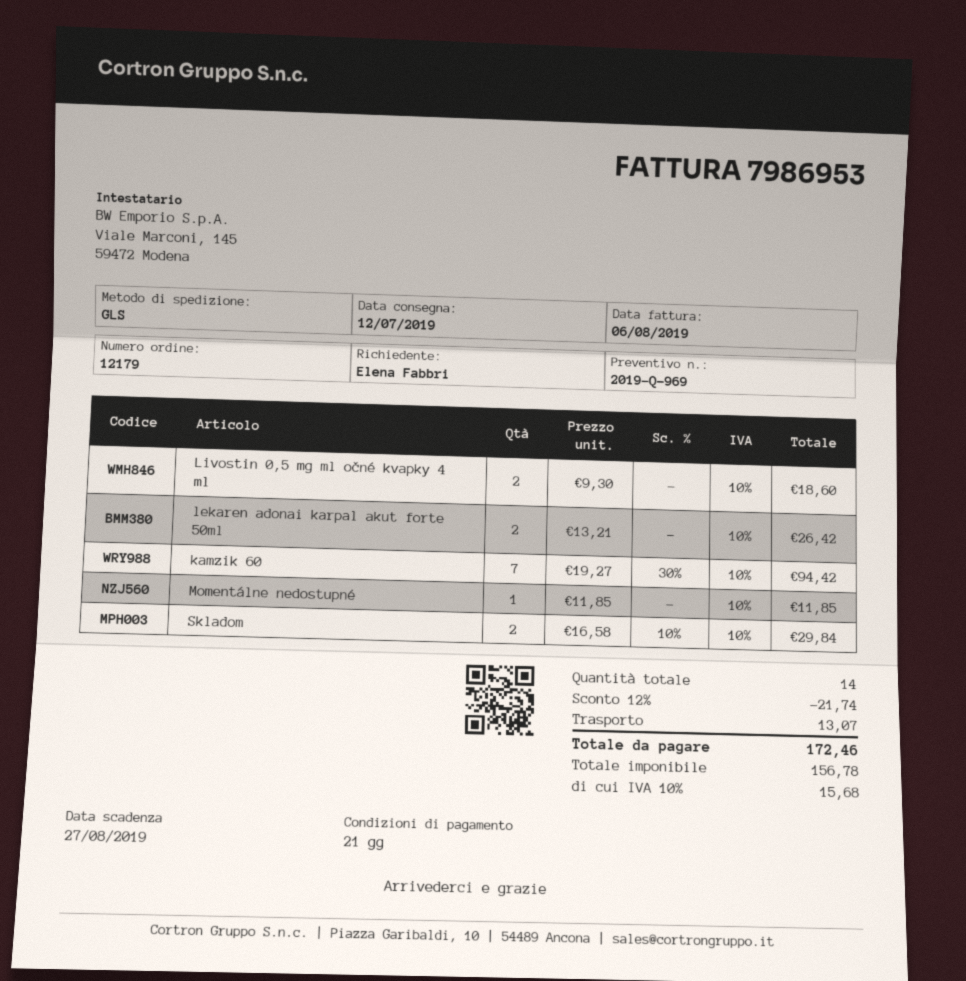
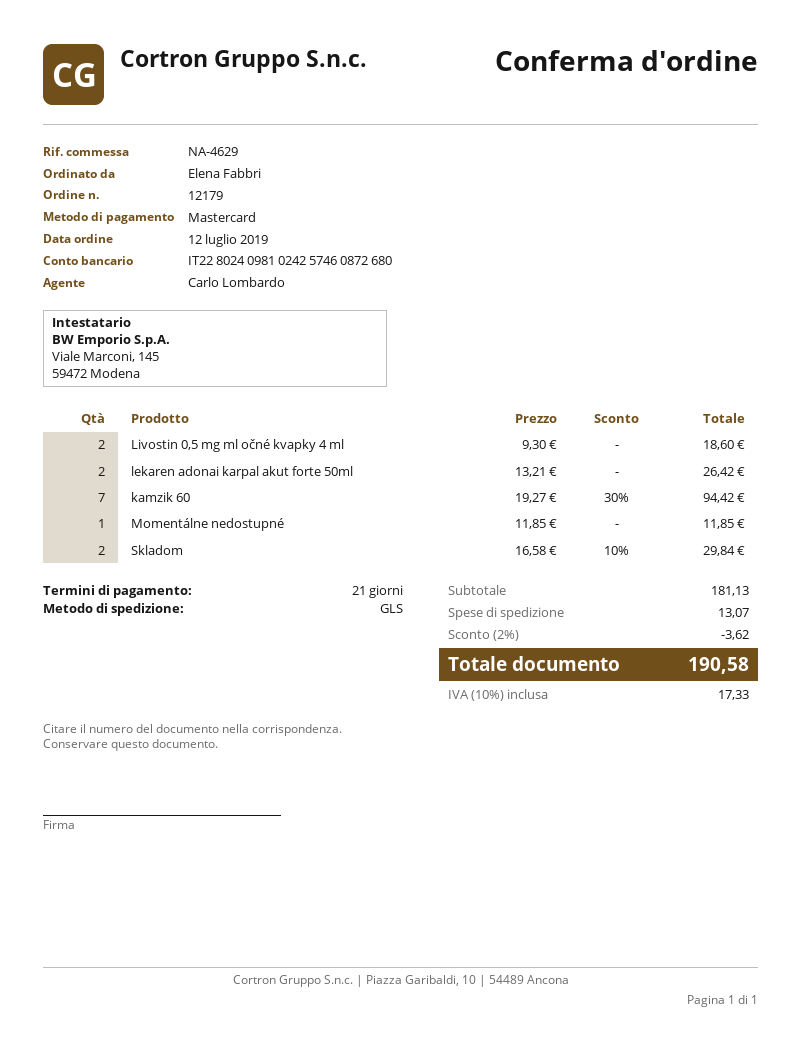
discount: 12% = 21.74 -> 2% = 3.62
tax: 10% = 15.68 -> 10% = 17.33
total: 172.46 -> 190.58

